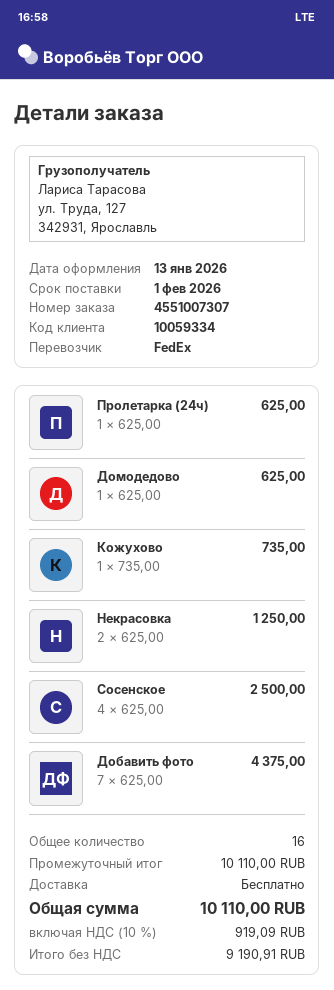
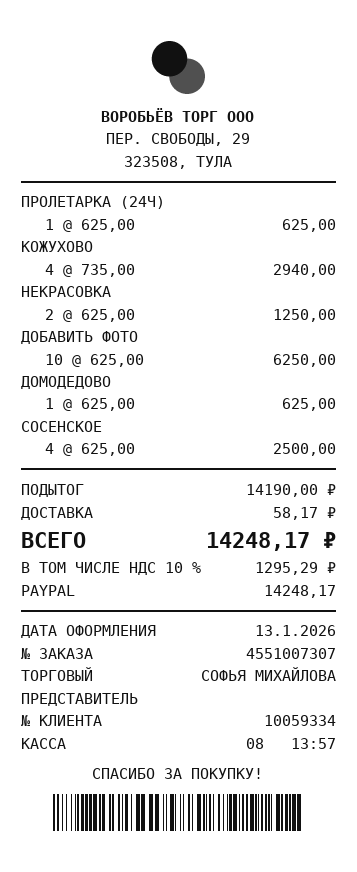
Кожухово: 1 x 735.00 = 735.00 -> 4 x 735.00 = 2940.00
Добавить фото: 7 x 625.00 = 4375.00 -> 10 x 625.00 = 6250.00
subtotal: 10110.00 -> 14190.00
shipping: 0.00 -> 58.17
tax: 10% = 919.09 -> 10% = 1295.29
total: 10110.00 -> 14248.17

